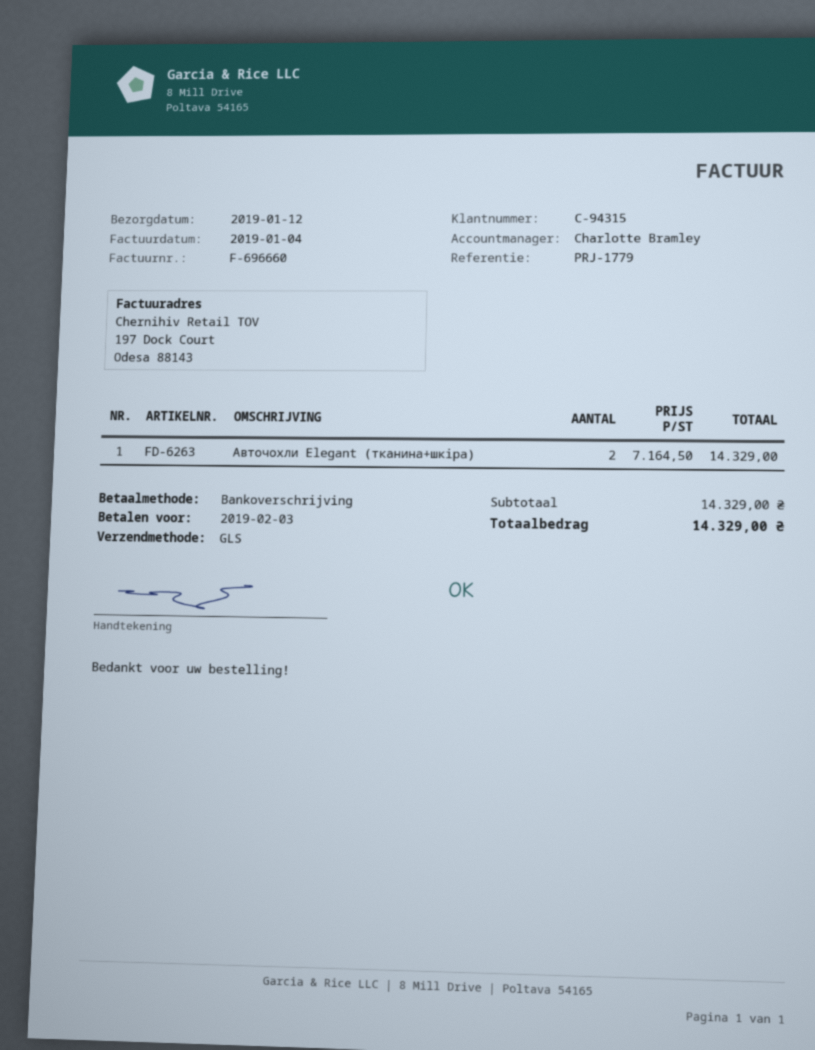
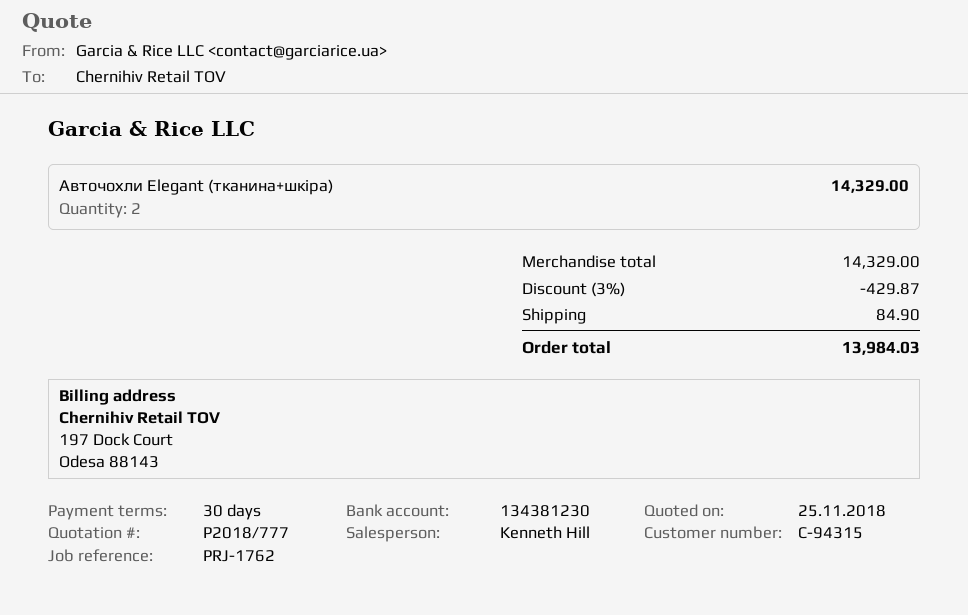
reference: PRJ-1779 -> PRJ-1762
sales rep: Charlotte Bramley -> Kenneth Hill
discount: none -> 3% = 429.87
shipping: none -> 84.90
total: 14329.00 -> 13984.03

